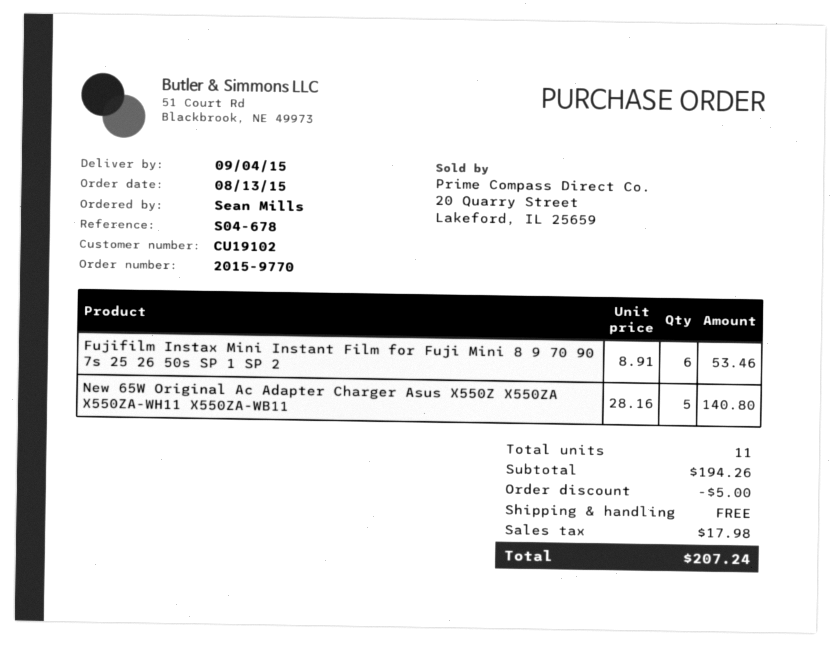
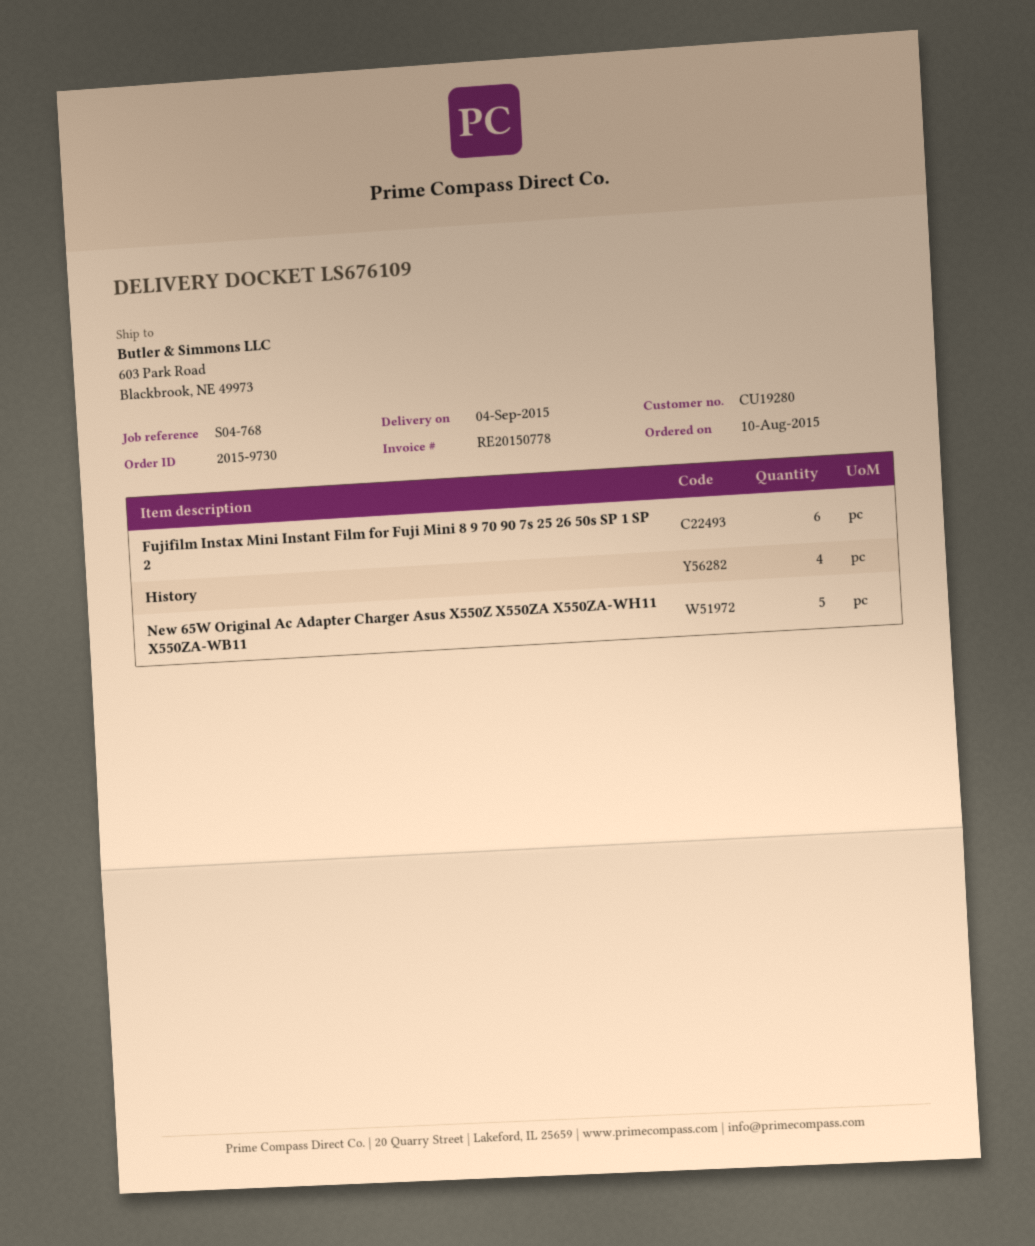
order number: 2015-9770 -> 2015-9730
order date: 2015-08-13 -> 2015-08-10
customer number: CU19102 -> CU19280
reference: S04-678 -> S04-768
History: none -> 4

